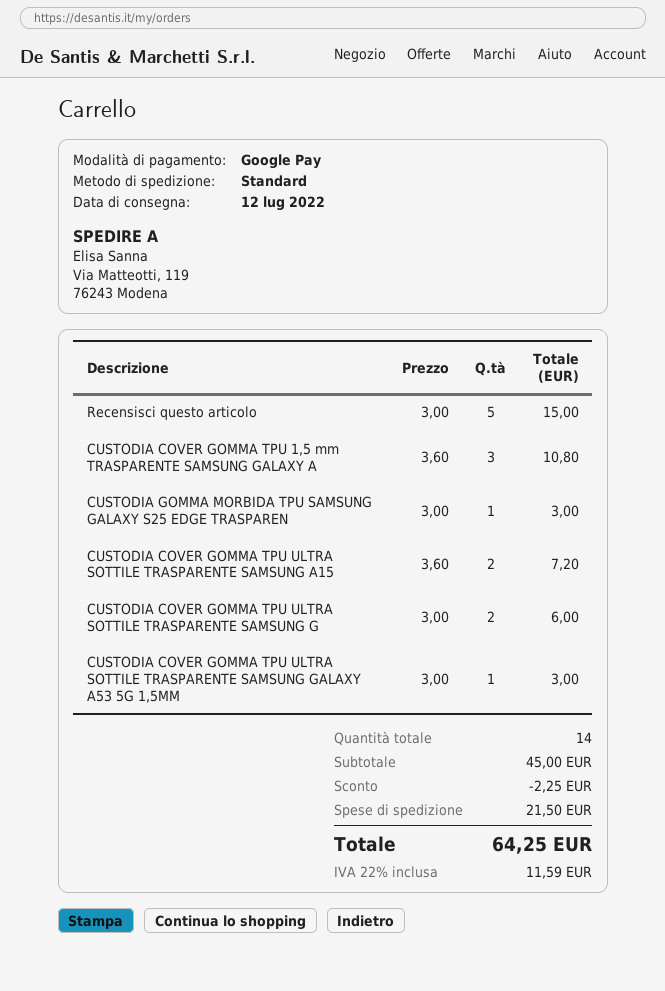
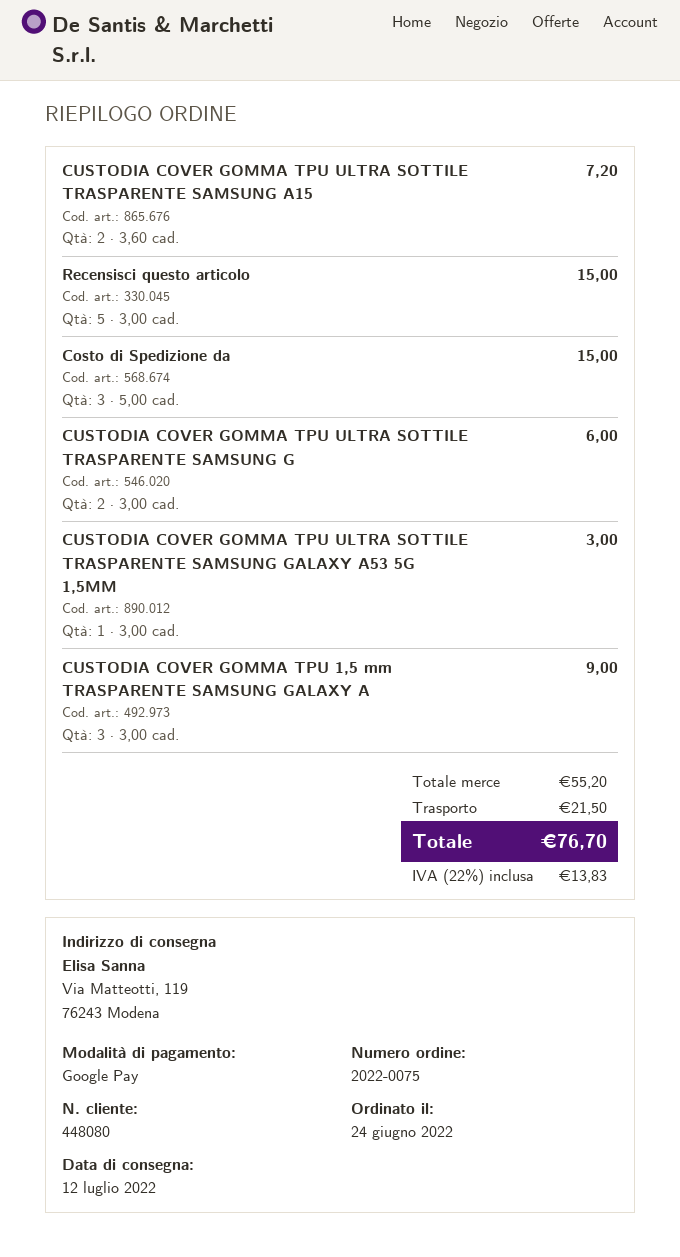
CUSTODIA COVER GOMMA TPU 1,5 mm TRASPARENTE SAMSUNG GALAXY A: 3 x 3.60 = 10.80 -> 3 x 3.00 = 9.00
CUSTODIA GOMMA MORBIDA TPU SAMSUNG GALAXY S25 EDGE TRASPAREN: 1 x 3.00 = 3.00 -> none
Costo di Spedizione da: none -> 3 x 5.00 = 15.00
subtotal: 45.00 -> 55.20
discount: 2.25 -> none
tax: 22% = 11.59 -> 22% = 13.83
total: 64.25 -> 76.70

